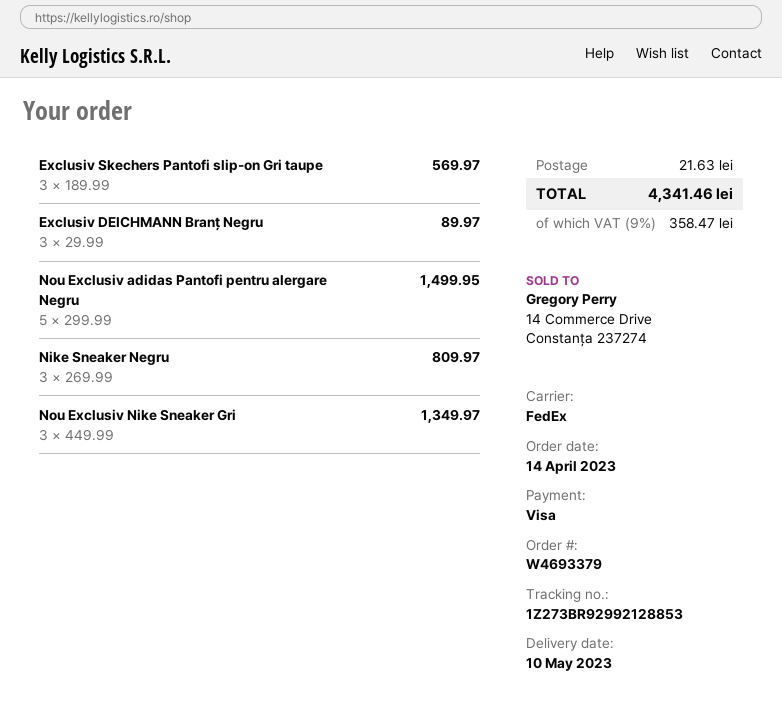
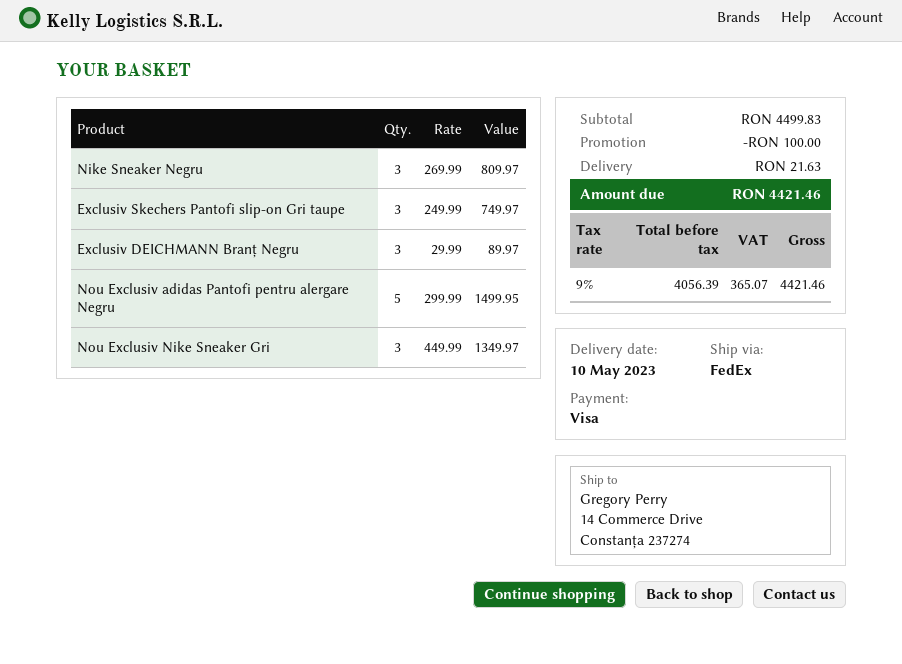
Exclusiv Skechers Pantofi slip-on Gri taupe: 3 x 189.99 = 569.97 -> 3 x 249.99 = 749.97
discount: none -> 100.00
tax: 9% = 358.47 -> 9% = 365.07
total: 4341.46 -> 4421.46

